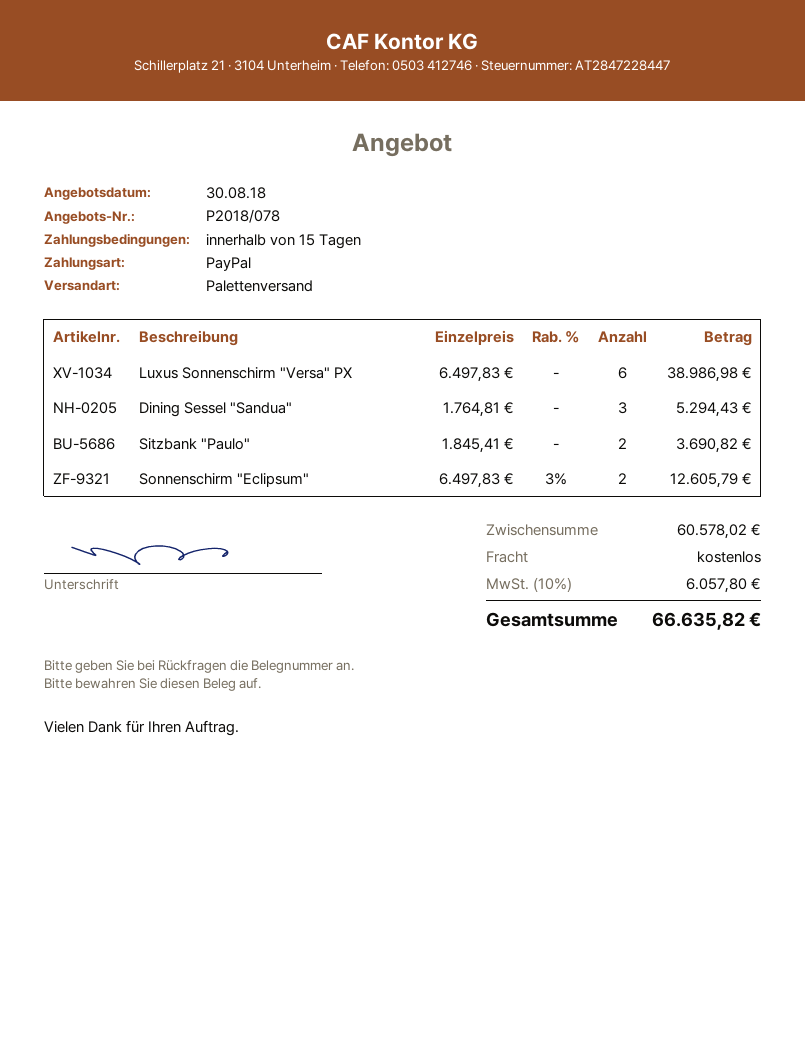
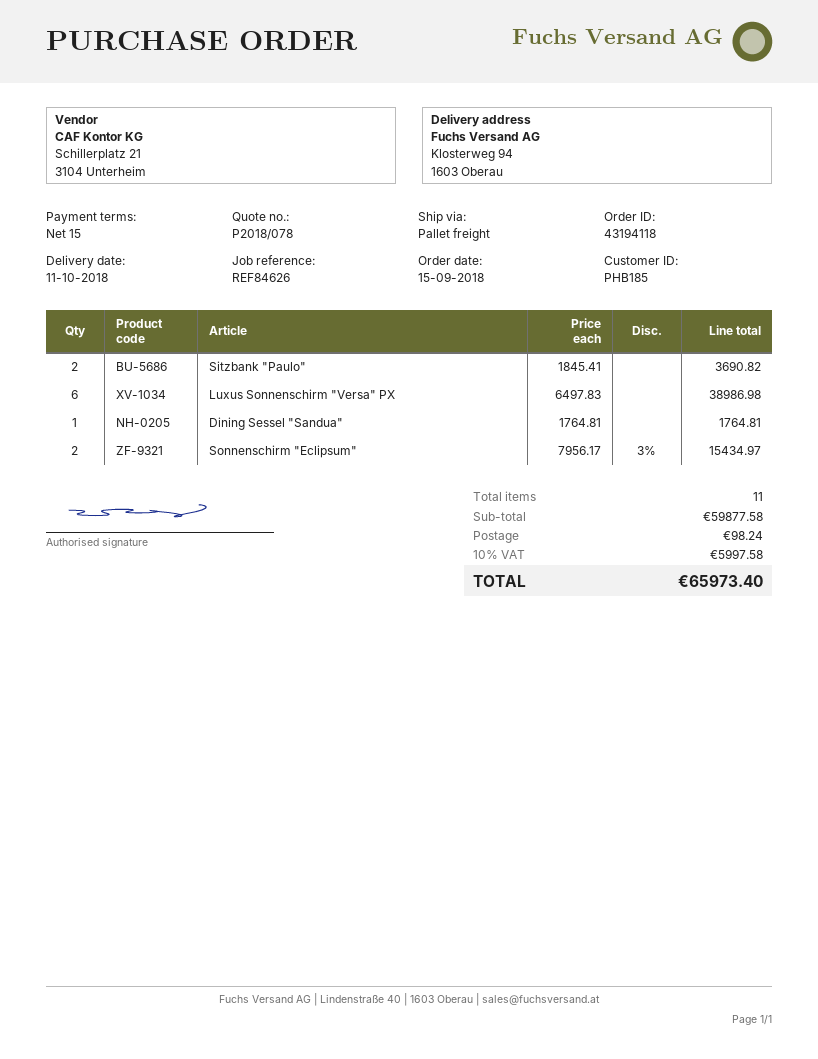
Dining Sessel "Sandua": 3 x 1764.81 = 5294.43 -> 1 x 1764.81 = 1764.81
Sonnenschirm "Eclipsum": 2 x 6497.83 - 3% = 12605.79 -> 2 x 7956.17 - 3% = 15434.97
subtotal: 60578.02 -> 59877.58
shipping: 0.00 -> 98.24
tax: 10% = 6057.80 -> 10% = 5997.58
total: 66635.82 -> 65973.40

